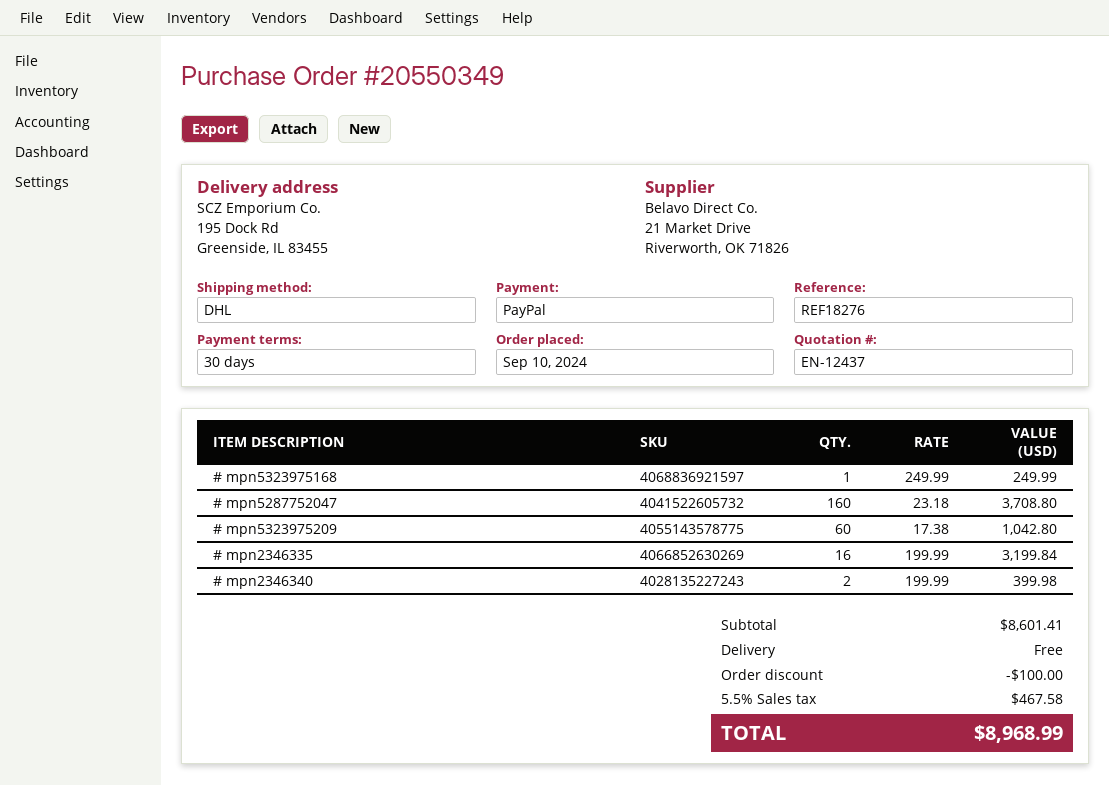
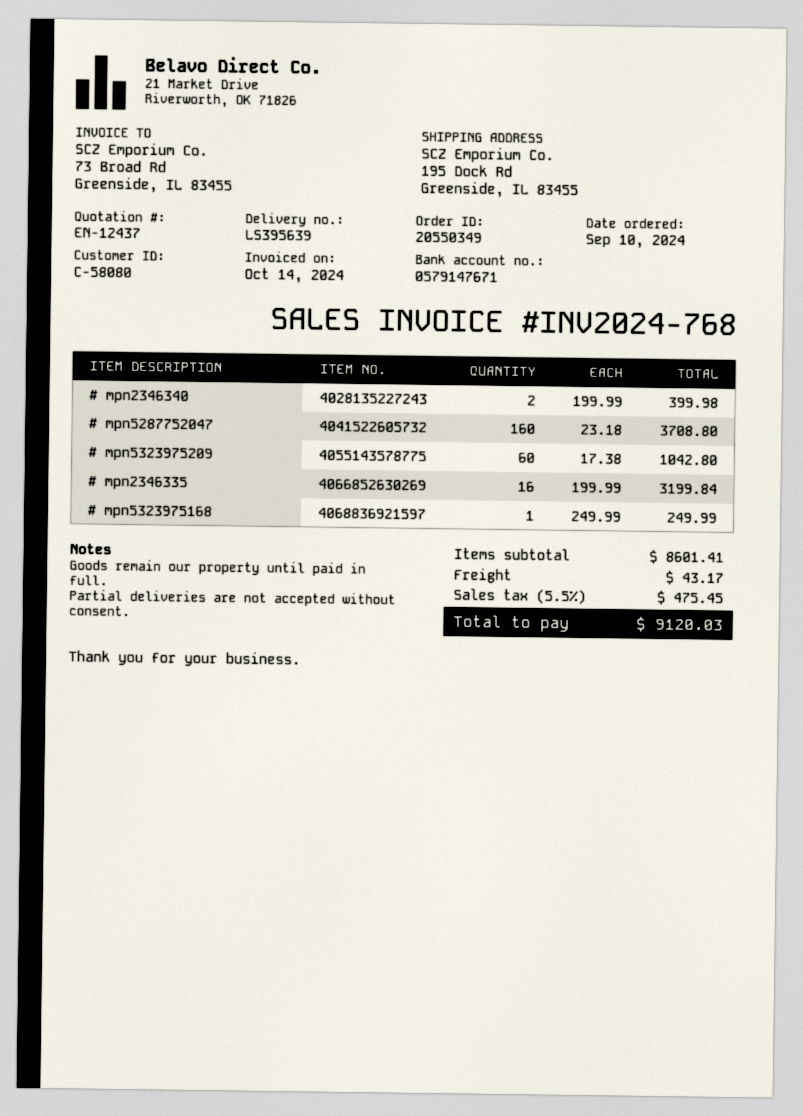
discount: 100.00 -> none
shipping: 0.00 -> 43.17
tax: 5.5% = 467.58 -> 5.5% = 475.45
total: 8968.99 -> 9120.03

